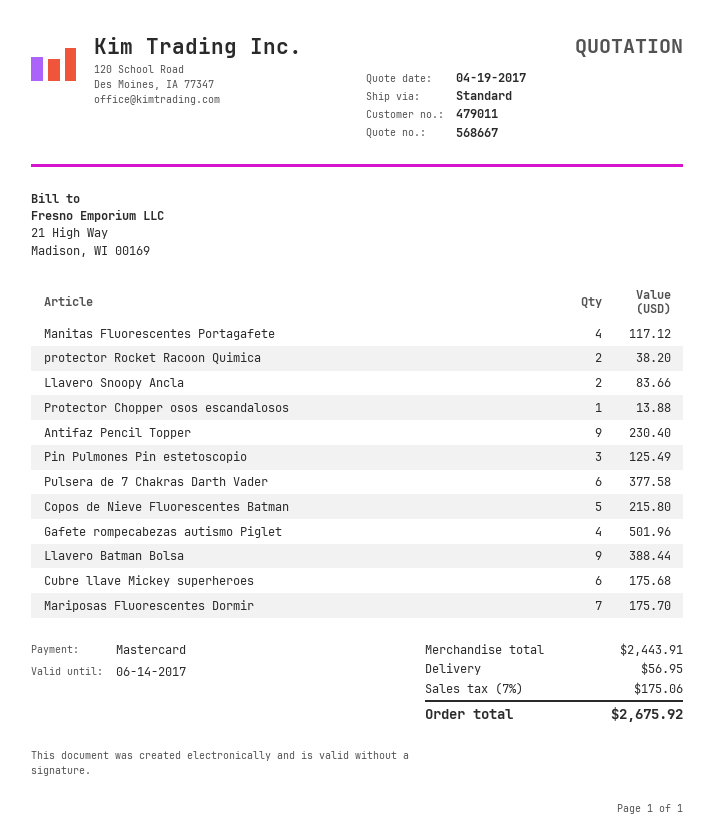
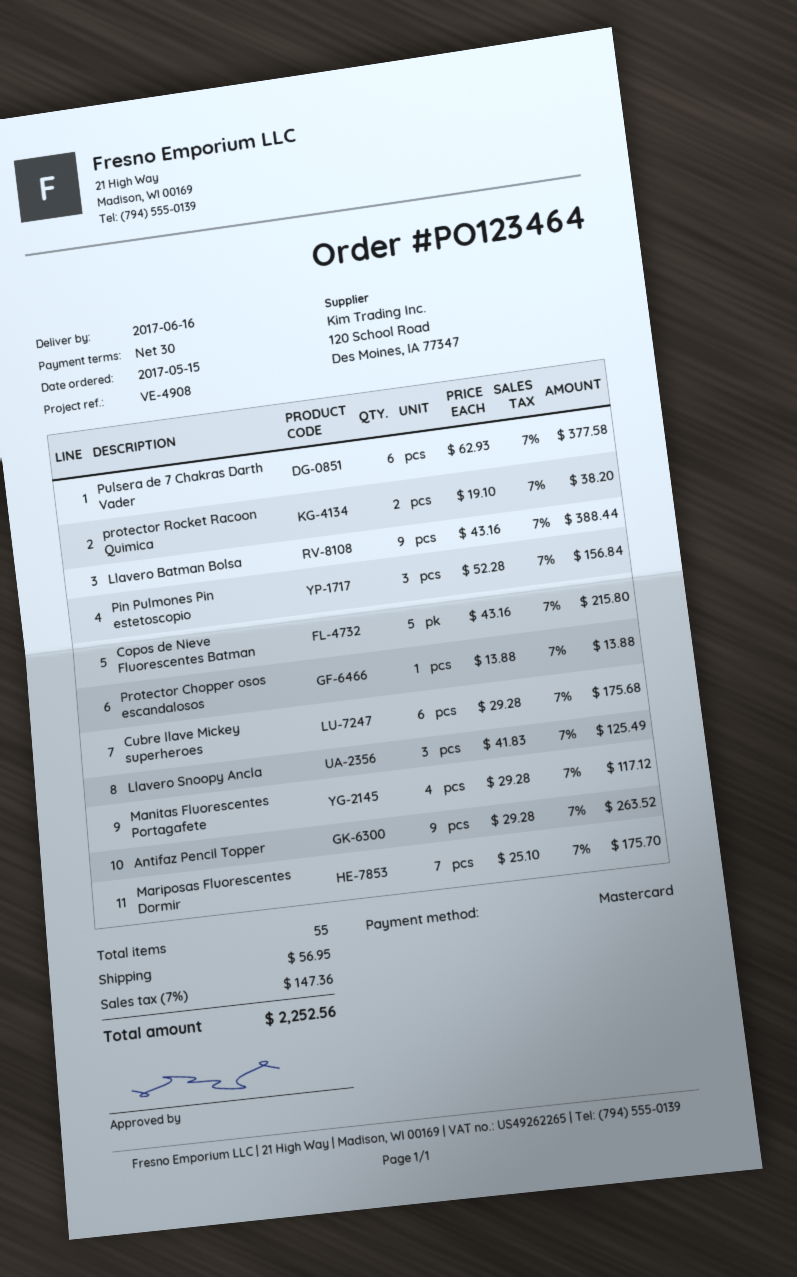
Llavero Snoopy Ancla: 2 for 83.66 -> 3 for 125.49
Antifaz Pencil Topper: 9 for 230.40 -> 9 for 263.52
Pin Pulmones Pin estetoscopio: 3 for 125.49 -> 3 for 156.84
Gafete rompecabezas autismo Piglet: 4 for 501.96 -> none
tax: 7% = 175.06 -> 7% = 147.36
total: 2675.92 -> 2252.56

